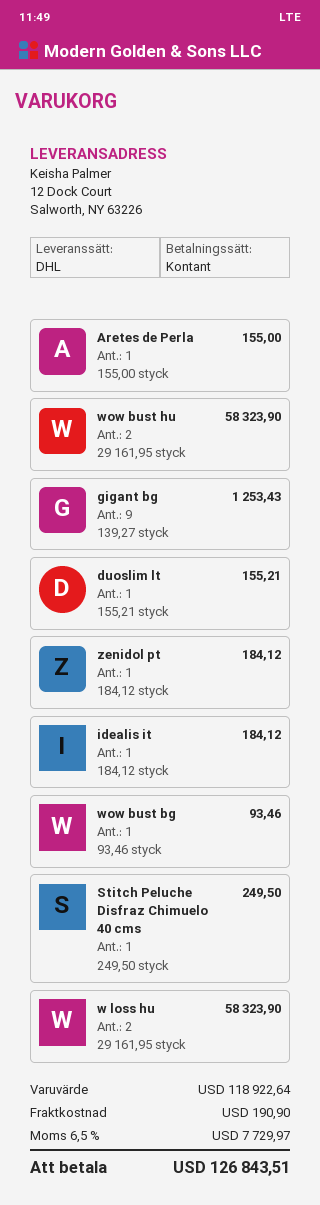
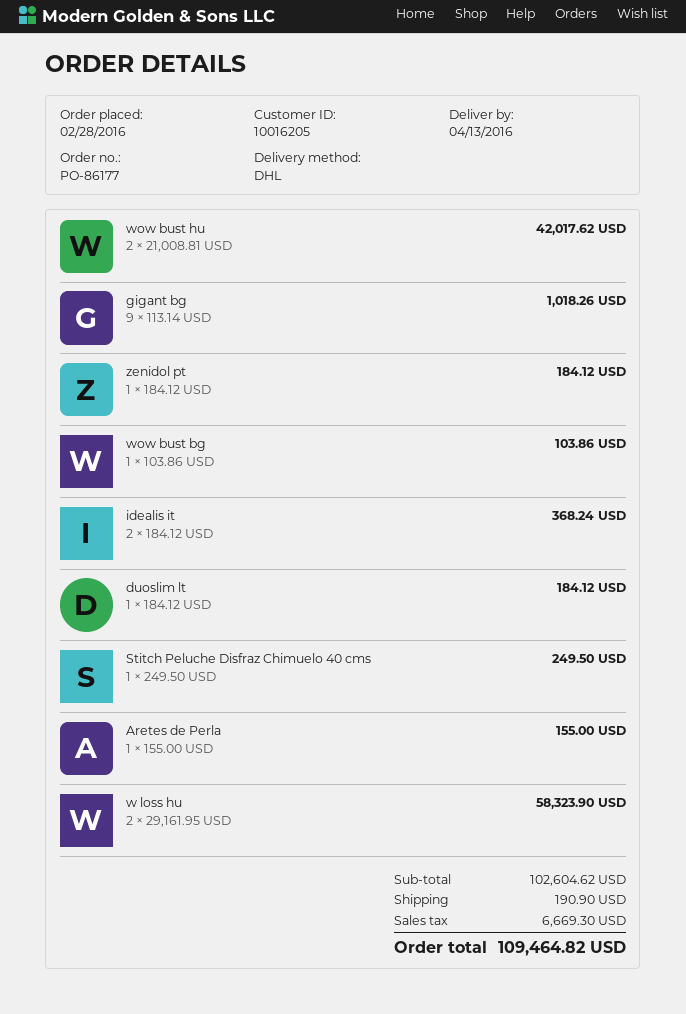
wow bust hu: 2 x 29161.95 = 58323.90 -> 2 x 21008.81 = 42017.62
gigant bg: 9 x 139.27 = 1253.43 -> 9 x 113.14 = 1018.26
duoslim lt: 1 x 155.21 = 155.21 -> 1 x 184.12 = 184.12
idealis it: 1 x 184.12 = 184.12 -> 2 x 184.12 = 368.24
wow bust bg: 1 x 93.46 = 93.46 -> 1 x 103.86 = 103.86
subtotal: 118922.64 -> 102604.62
tax: 7729.97 -> 6669.30
total: 126843.51 -> 109464.82

